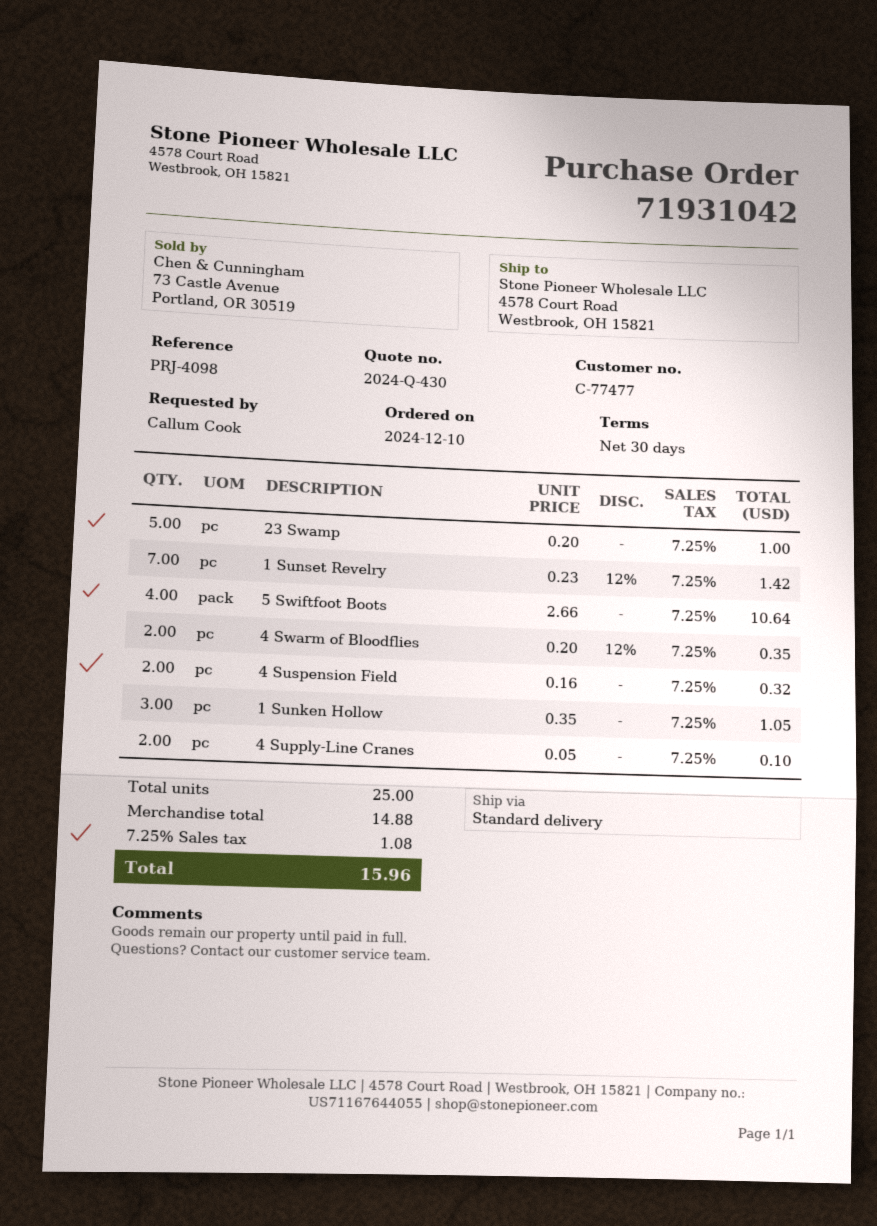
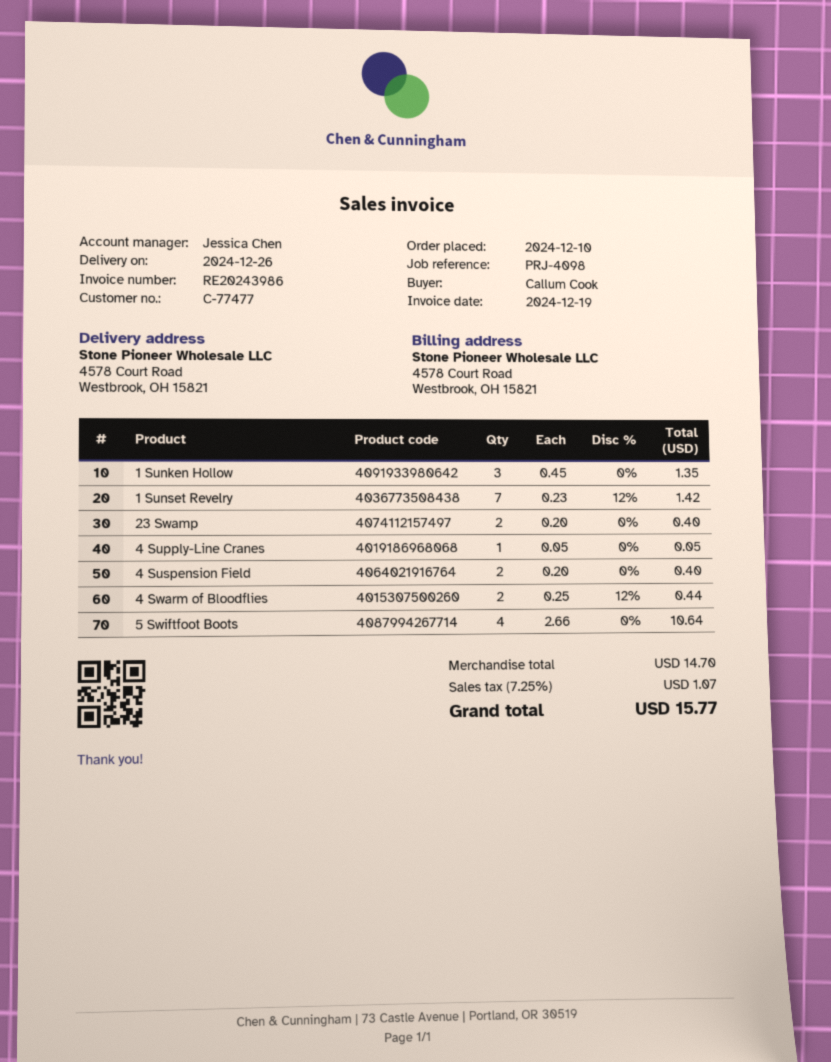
23 Swamp: 5 x 0.20 = 1.00 -> 2 x 0.20 = 0.40
4 Swarm of Bloodflies: 2 x 0.20 - 12% = 0.35 -> 2 x 0.25 - 12% = 0.44
4 Suspension Field: 2 x 0.16 = 0.32 -> 2 x 0.20 = 0.40
1 Sunken Hollow: 3 x 0.35 = 1.05 -> 3 x 0.45 = 1.35
4 Supply-Line Cranes: 2 x 0.05 = 0.10 -> 1 x 0.05 = 0.05
subtotal: 14.88 -> 14.70
tax: 7.25% = 1.08 -> 7.25% = 1.07
total: 15.96 -> 15.77

